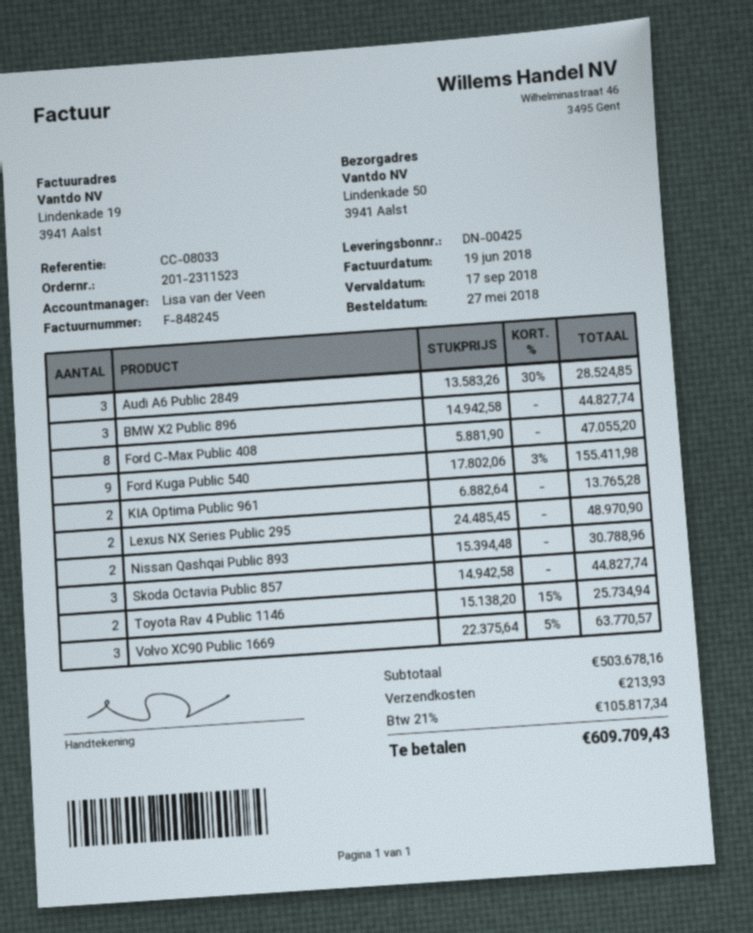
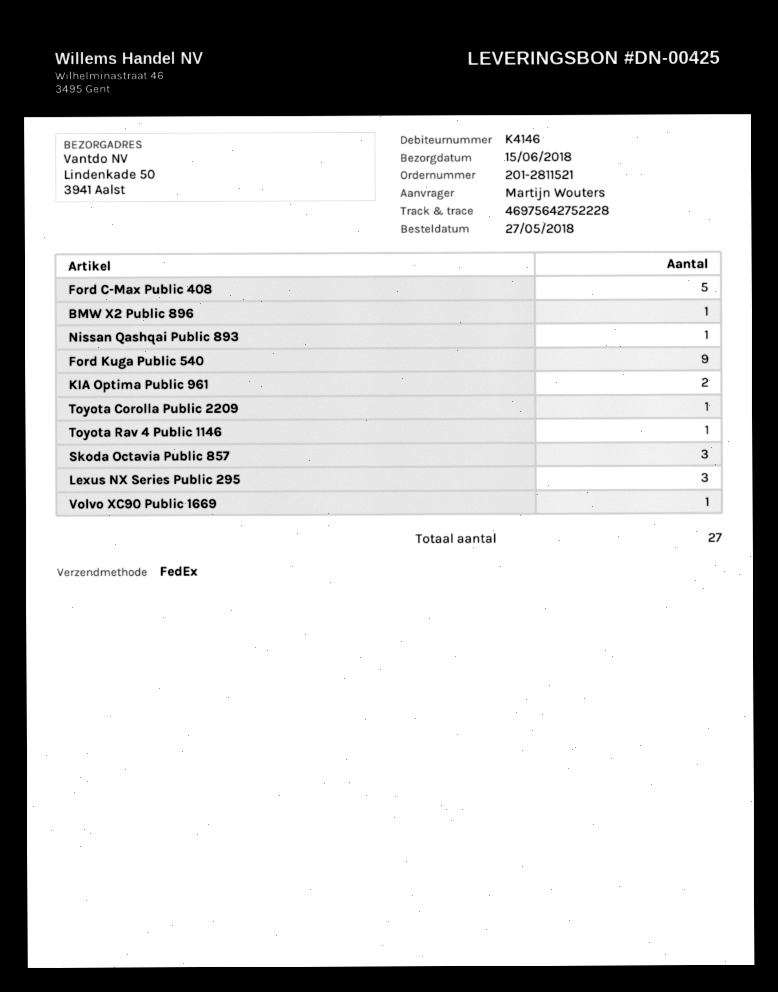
order number: 201-2311523 -> 201-2811521
Audi A6 Public 2849: 3 -> none
BMW X2 Public 896: 3 -> 1
Ford C-Max Public 408: 8 -> 5
Lexus NX Series Public 295: 2 -> 3
Nissan Qashqai Public 893: 2 -> 1
Toyota Rav 4 Public 1146: 2 -> 1
Volvo XC90 Public 1669: 3 -> 1
Toyota Corolla Public 2209: none -> 1

